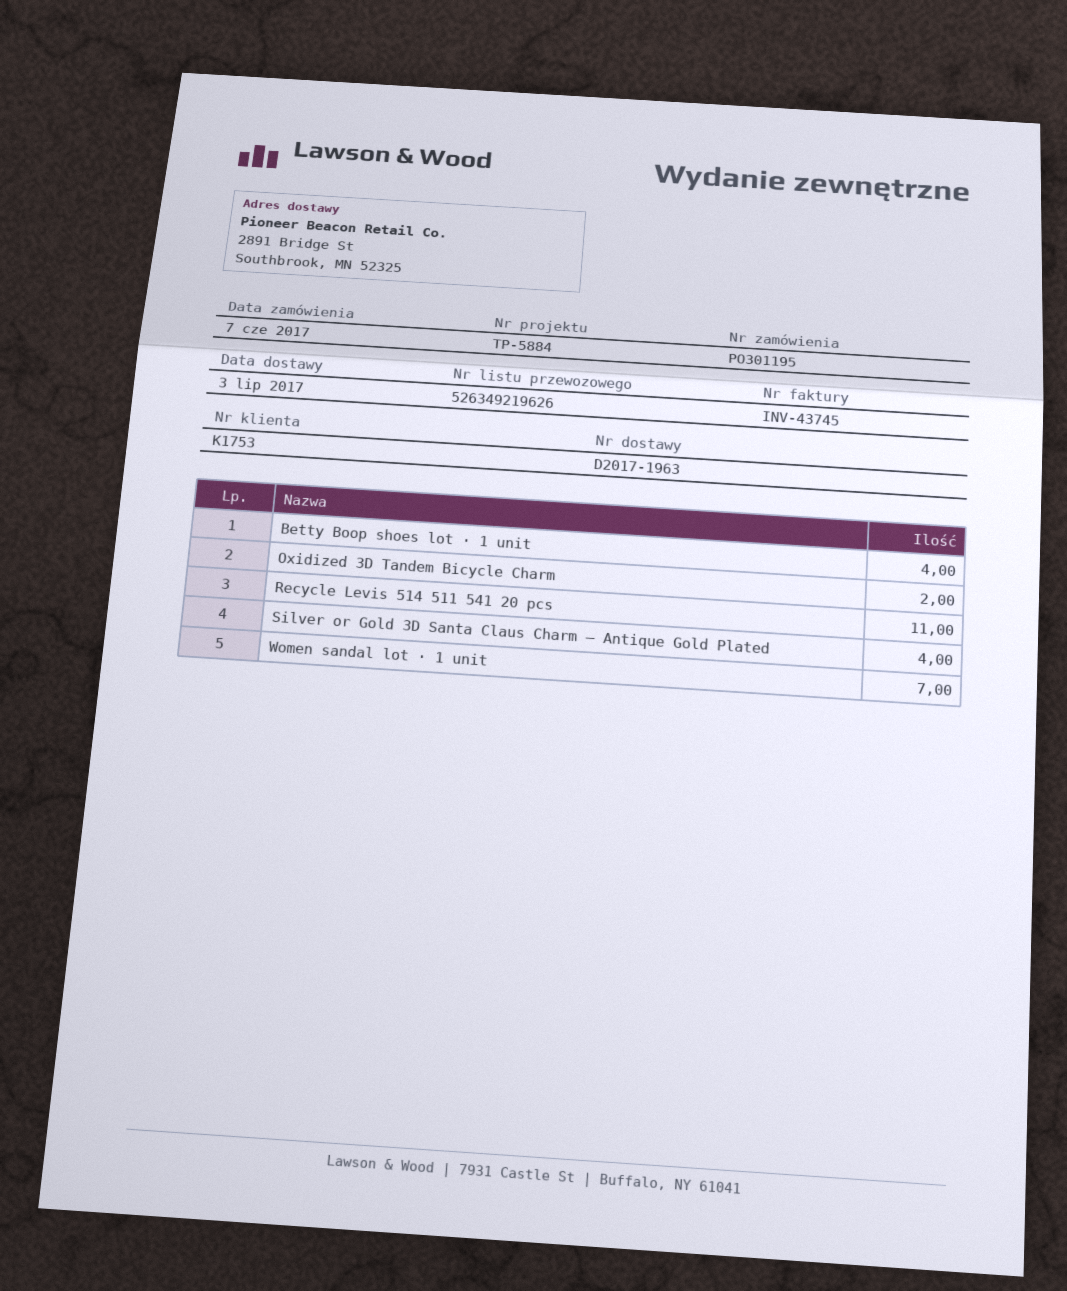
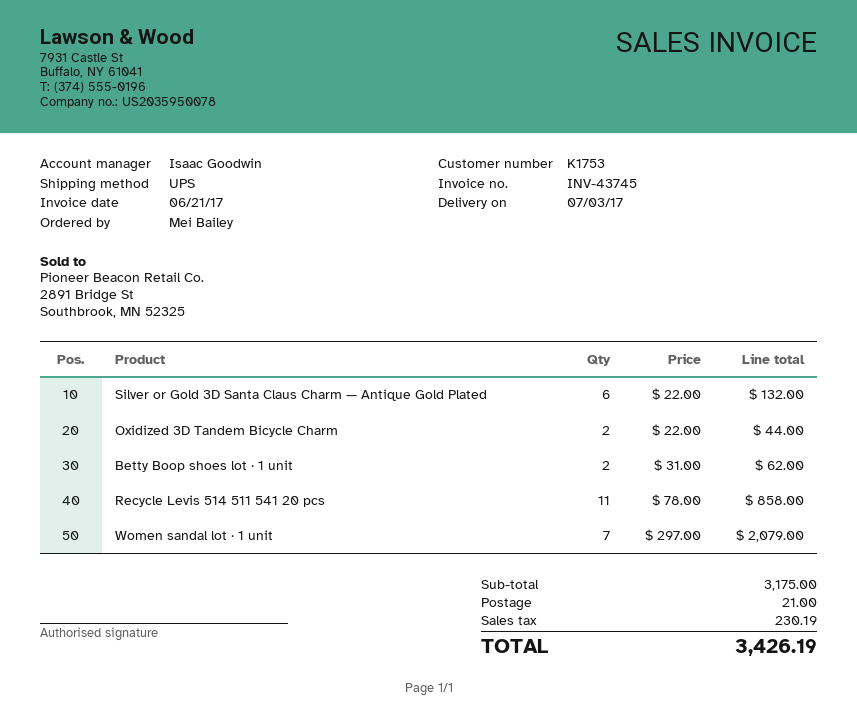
Betty Boop shoes lot · 1 unit: 4 -> 2
Silver or Gold 3D Santa Claus Charm — Antique Gold Plated: 4 -> 6

